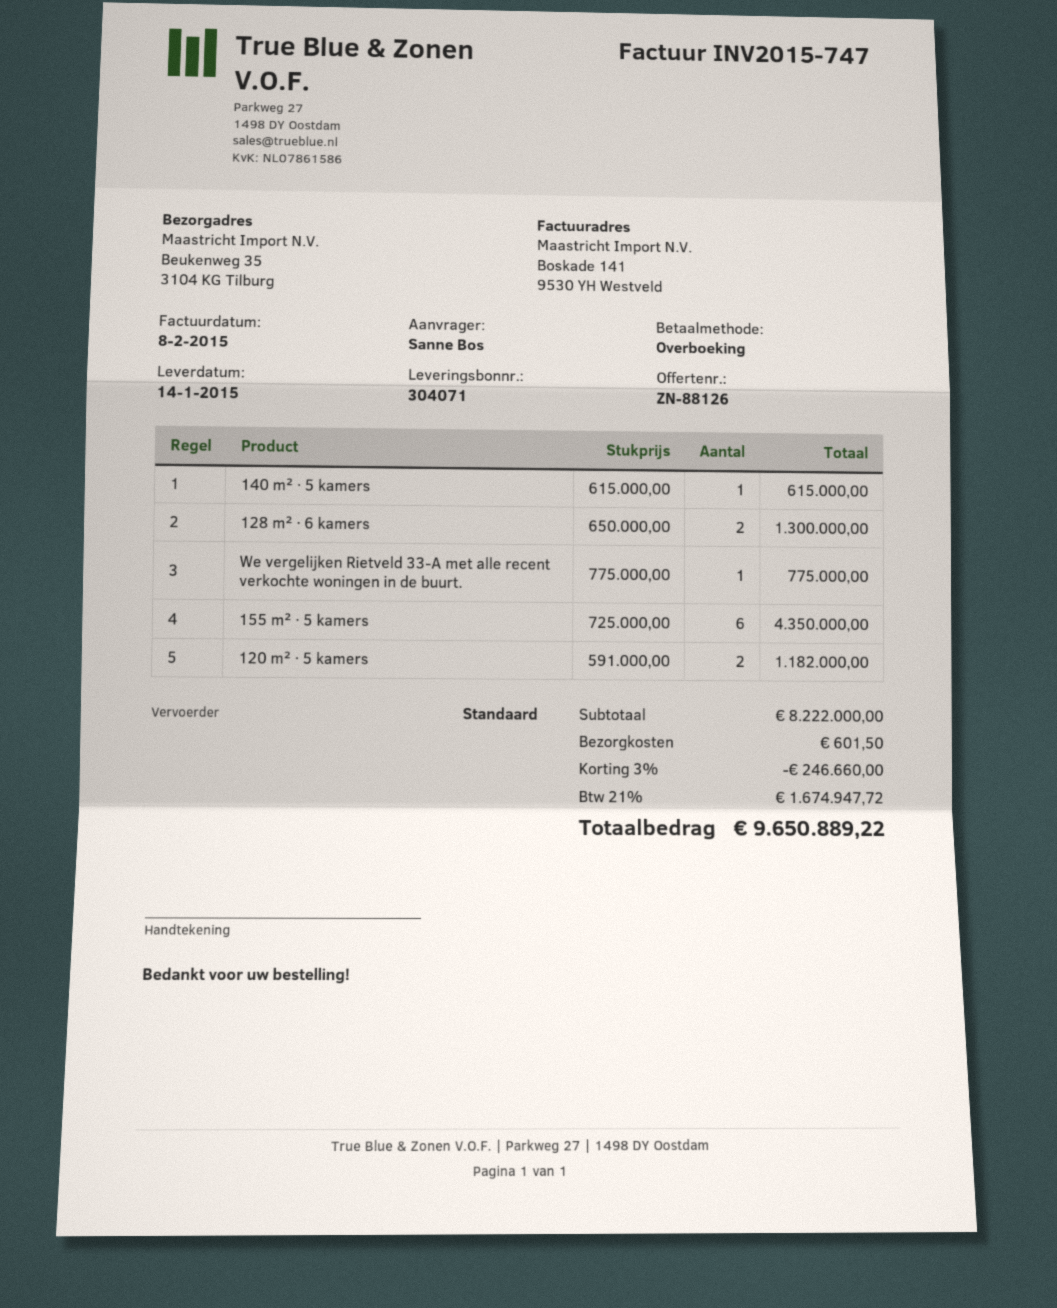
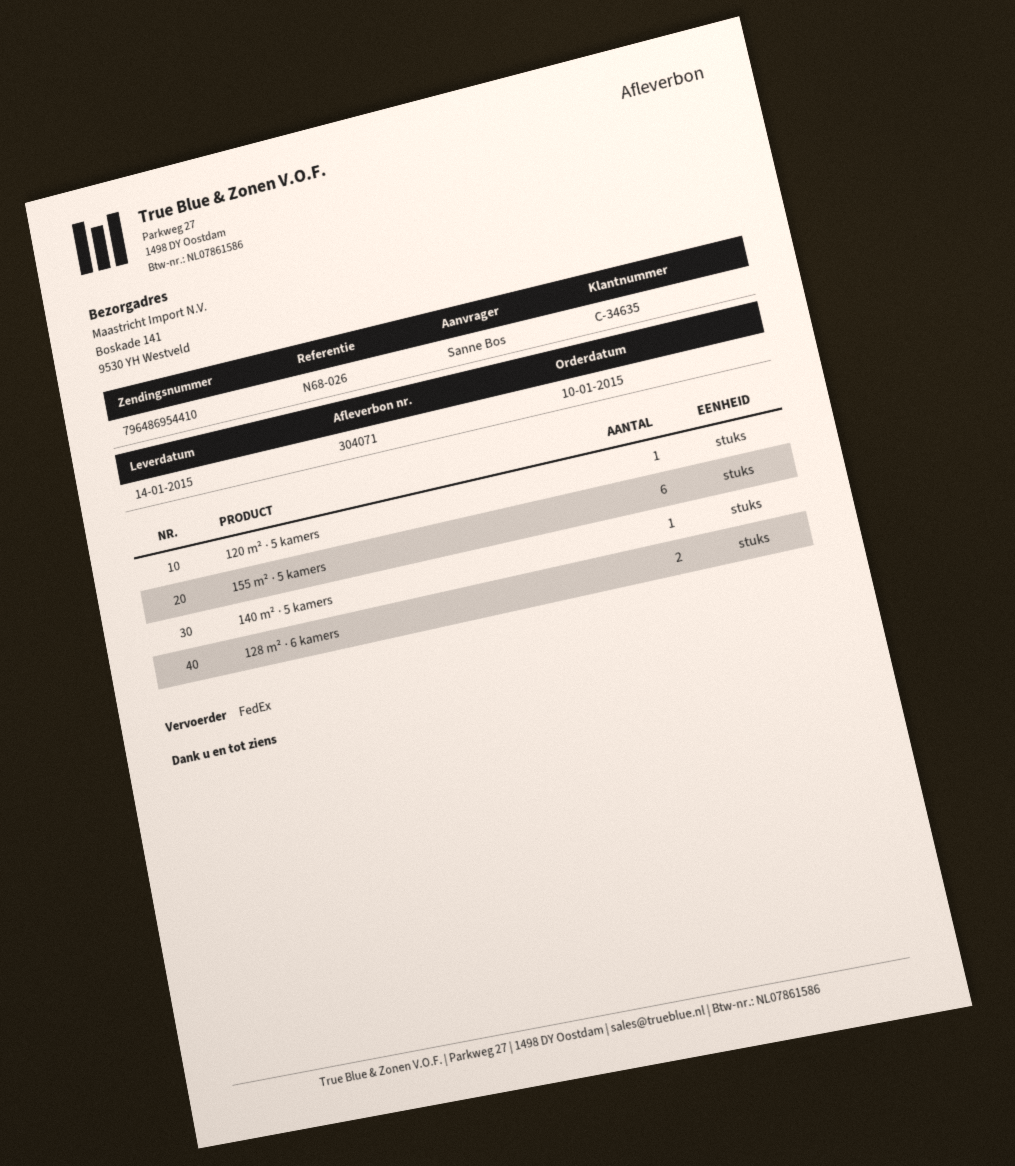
shipping method: standard -> FedEx
ship to: Beukenweg 35, 3104 KG Tilburg -> Boskade 141, 9530 YH Westveld
We vergelijken Rietveld 33-A met alle recent verkochte woningen in de buurt.: 1 -> none
120 m² · 5 kamers: 2 -> 1

